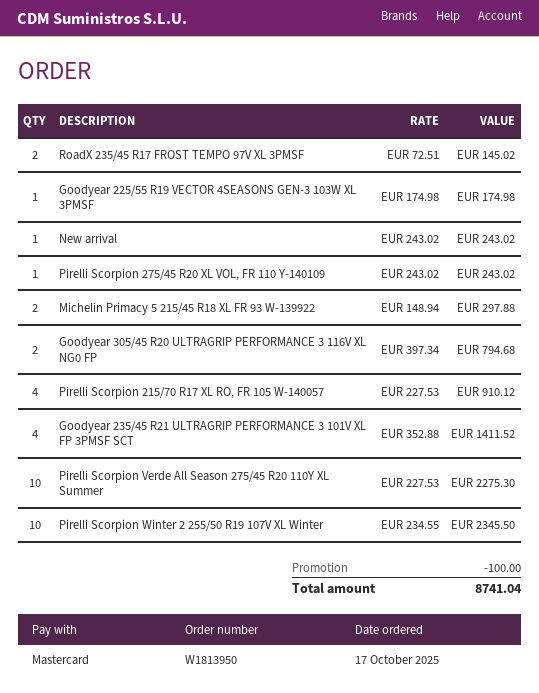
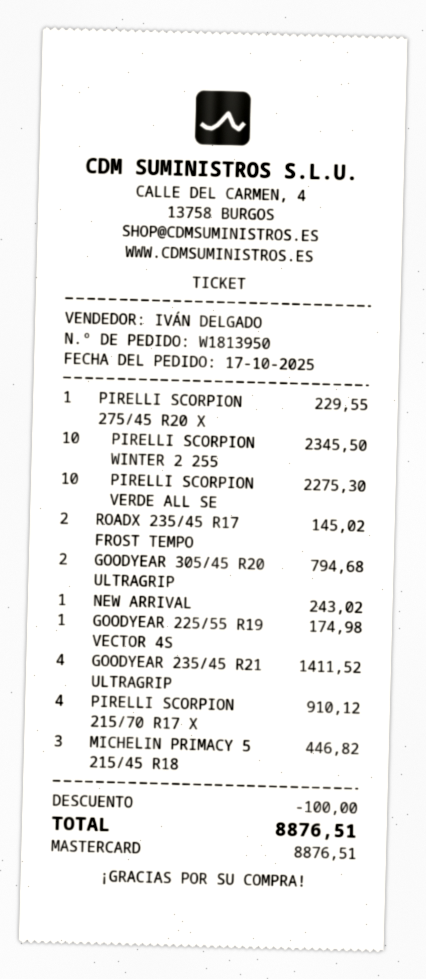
Pirelli Scorpion 275/45 R20 XL VOL, FR 110 Y-140109: 1 for 243.02 -> 1 for 229.55
Michelin Primacy 5 215/45 R18 XL FR 93 W-139922: 2 for 297.88 -> 3 for 446.82
total: 8741.04 -> 8876.51

